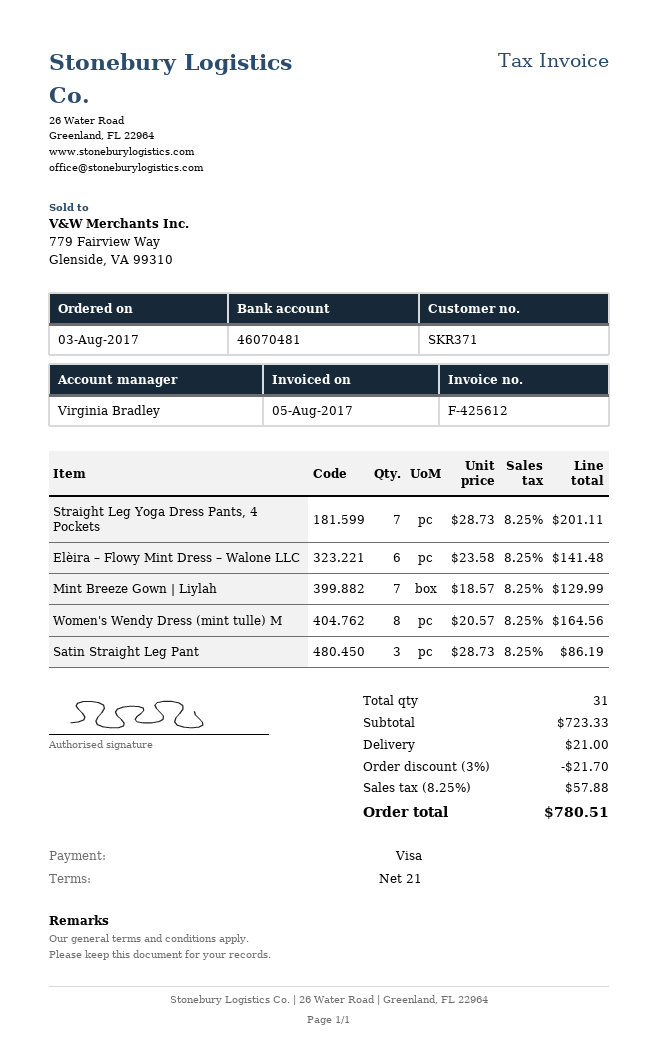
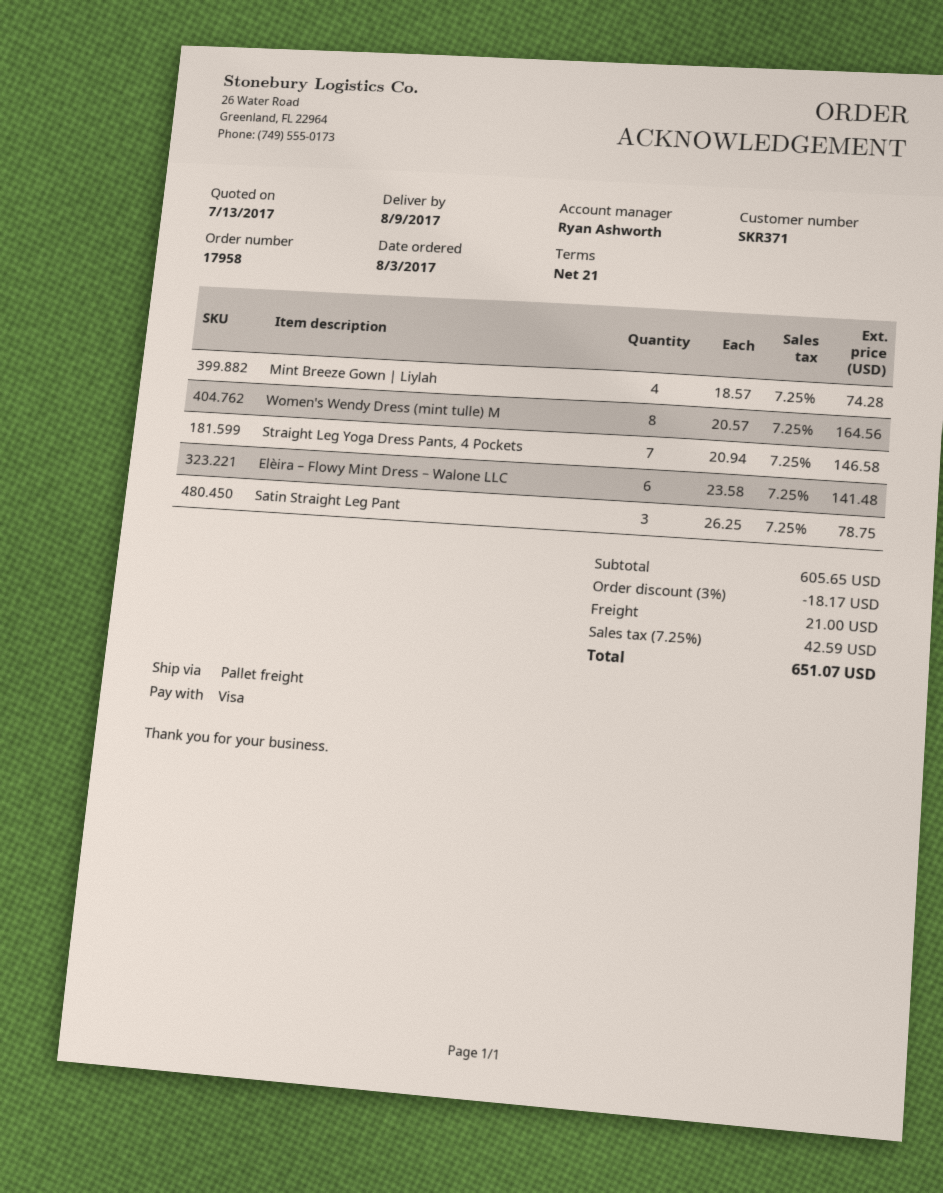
sales rep: Virginia Bradley -> Ryan Ashworth
Straight Leg Yoga Dress Pants, 4 Pockets: 7 x 28.73 = 201.11 -> 7 x 20.94 = 146.58
Mint Breeze Gown | Liylah: 7 x 18.57 = 129.99 -> 4 x 18.57 = 74.28
Satin Straight Leg Pant: 3 x 28.73 = 86.19 -> 3 x 26.25 = 78.75
subtotal: 723.33 -> 605.65
discount: 3% = 21.70 -> 3% = 18.17
tax: 8.25% = 57.88 -> 7.25% = 42.59
total: 780.51 -> 651.07

